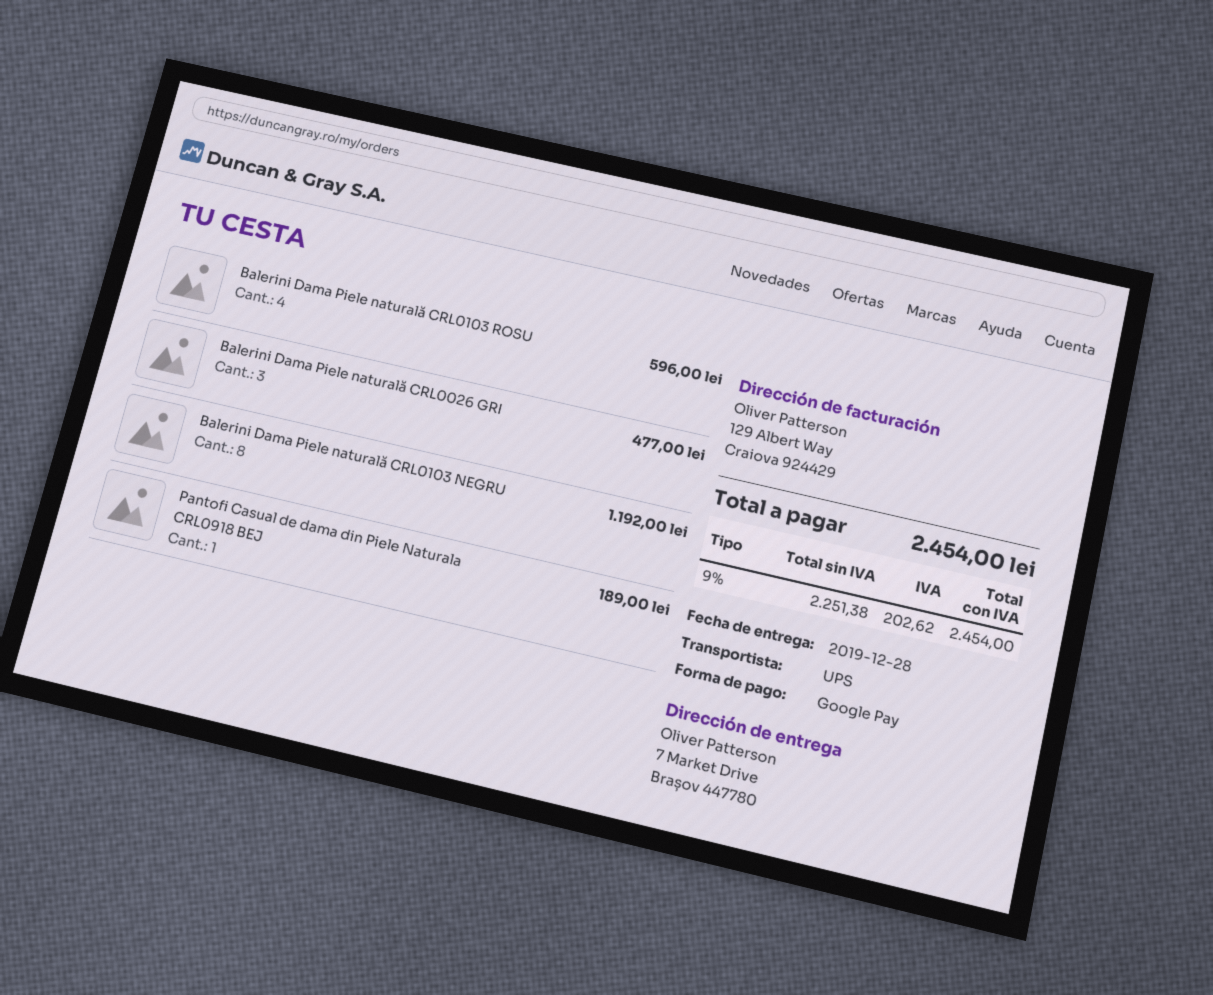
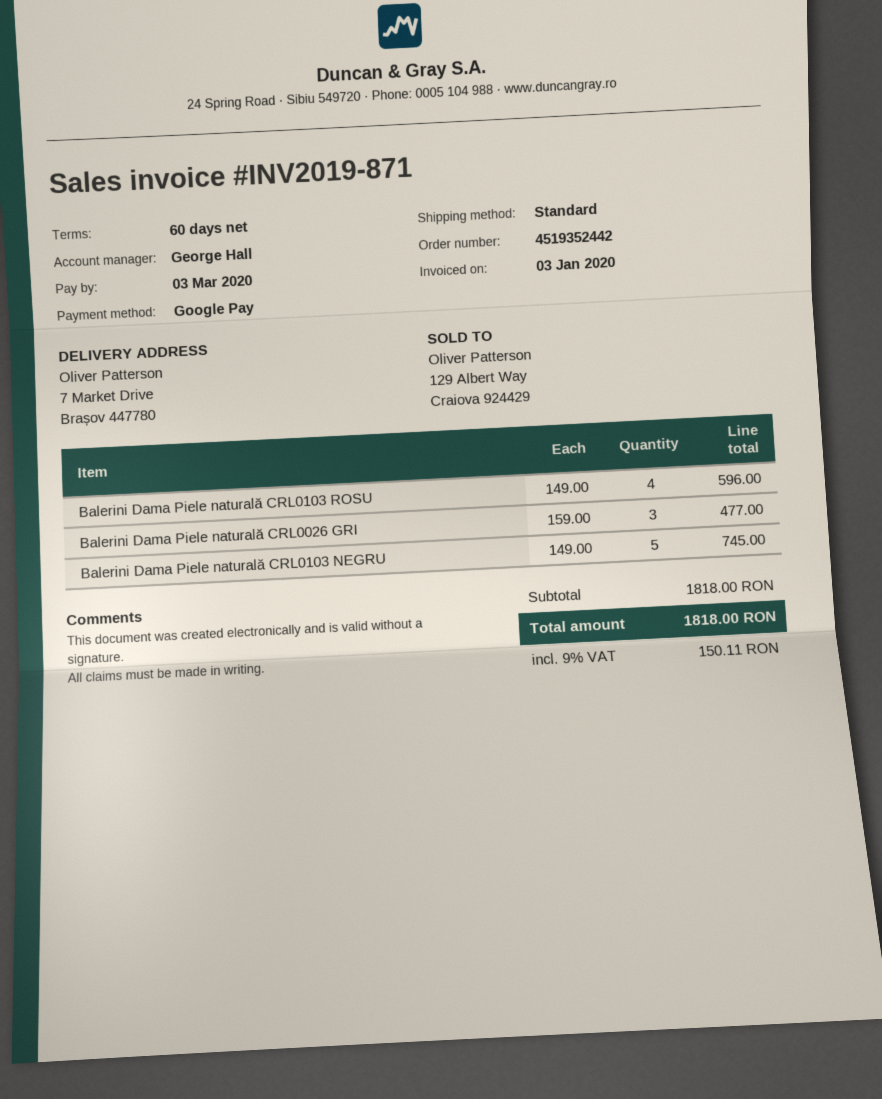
shipping method: UPS -> standard
Balerini Dama Piele naturală CRL0103 NEGRU: 8 for 1192.00 -> 5 for 745.00
Pantofi Casual de dama din Piele Naturala CRL0918 BEJ: 1 for 189.00 -> none
tax: 9% = 202.62 -> 9% = 150.11
total: 2454.00 -> 1818.00

